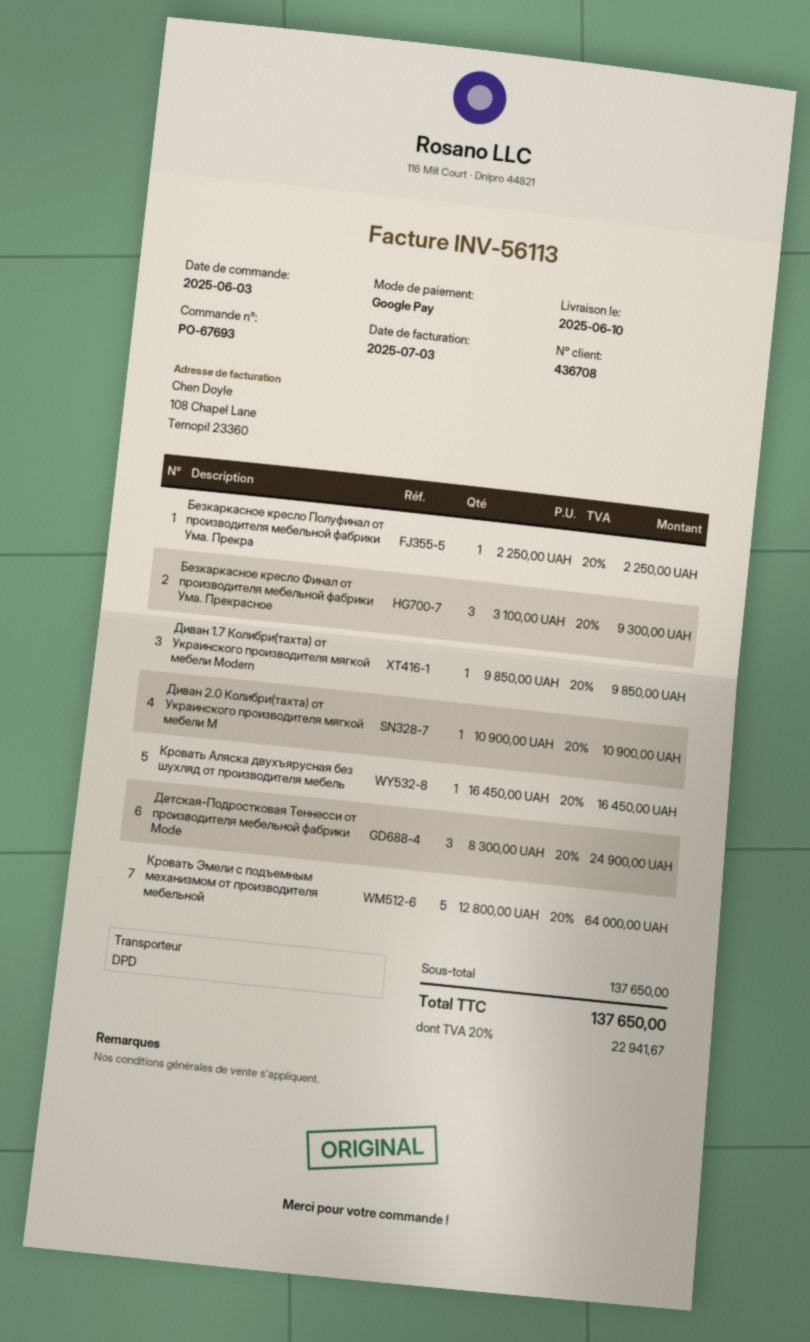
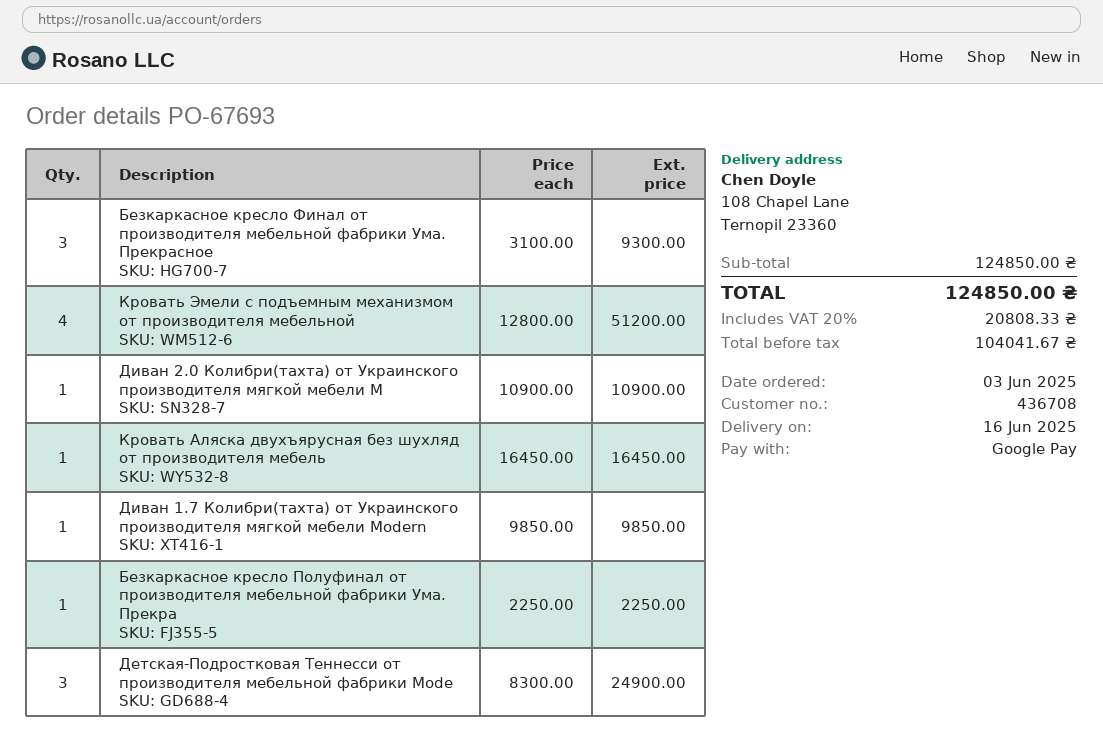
delivery date: 2025-06-10 -> 2025-06-16
Кровать Эмели с подъемным механизмом от производителя мебельной: 5 x 12800.00 = 64000.00 -> 4 x 12800.00 = 51200.00
subtotal: 137650.00 -> 124850.00
tax: 20% = 22941.67 -> 20% = 20808.33
total: 137650.00 -> 124850.00

